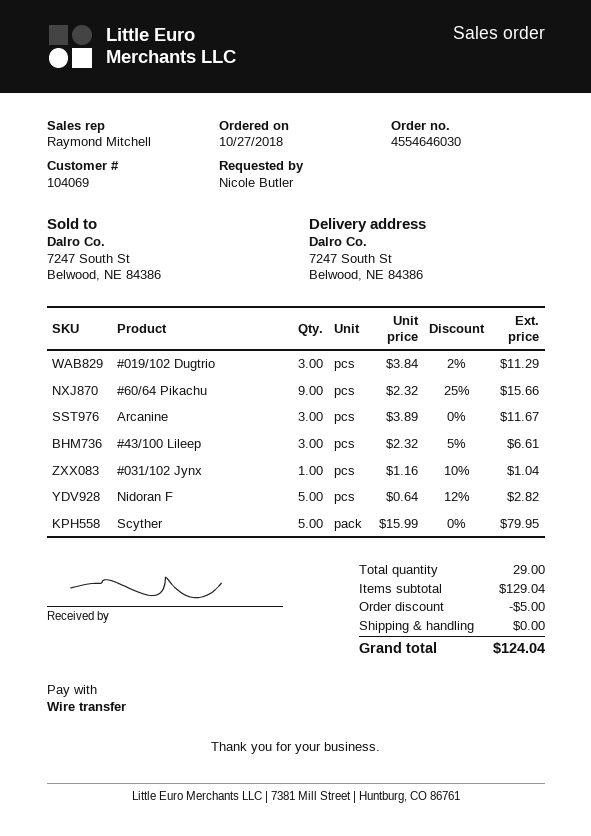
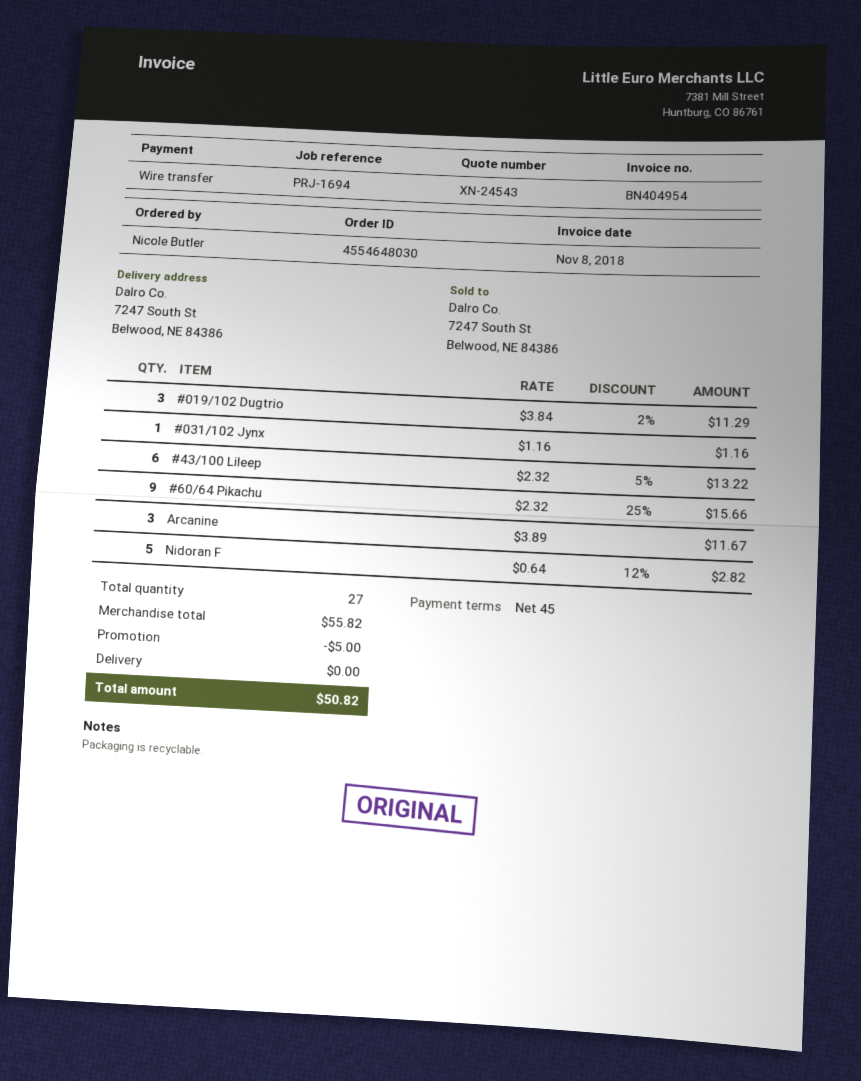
order number: 4554646030 -> 4554648030
#43/100 Lileep: 3 x 2.32 - 5% = 6.61 -> 6 x 2.32 - 5% = 13.22
#031/102 Jynx: 1 x 1.16 - 10% = 1.04 -> 1 x 1.16 = 1.16
Scyther: 5 x 15.99 = 79.95 -> none
total quantity: 29 -> 27
subtotal: 129.04 -> 55.82
total: 124.04 -> 50.82

